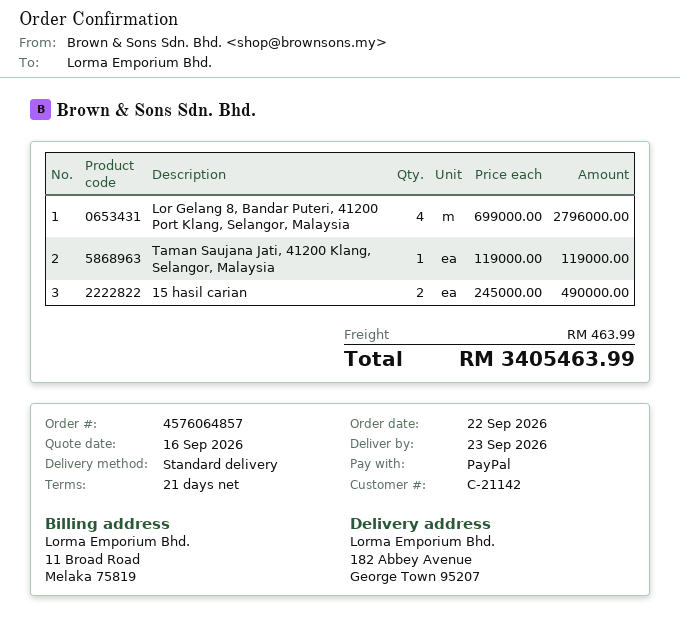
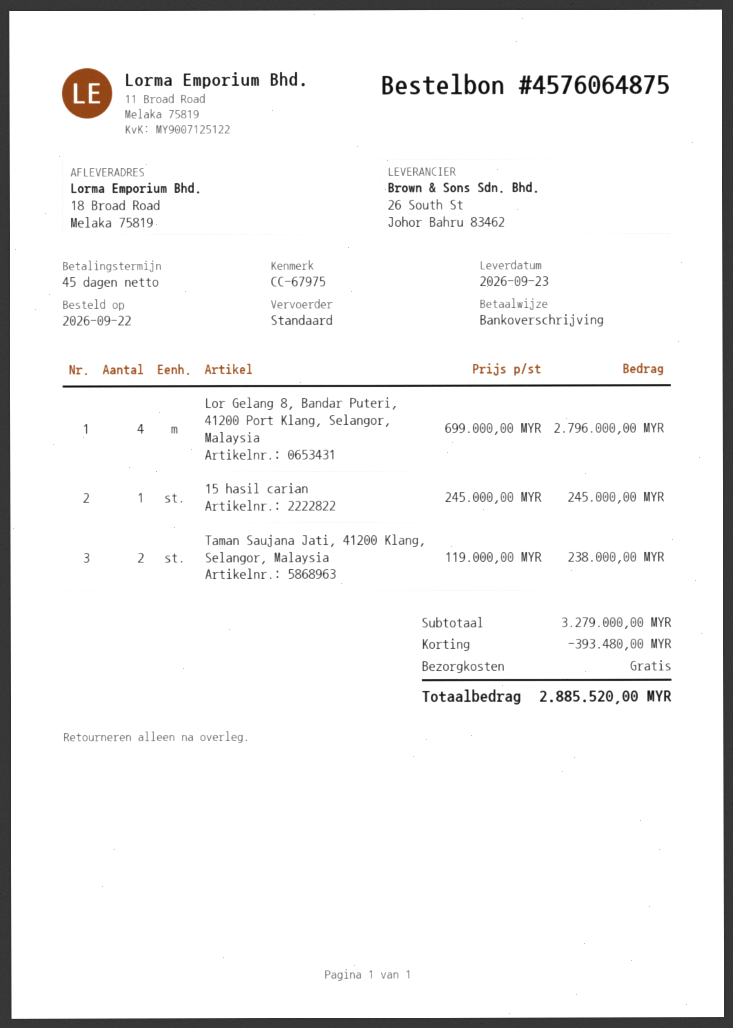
order number: 4576064857 -> 4576064875
payment terms: 21 days -> 45 days
payment method: PayPal -> bank transfer
ship to: 182 Abbey Avenue, George Town 95207 -> 18 Broad Road, Melaka 75819
Taman Saujana Jati, 41200 Klang, Selangor, Malaysia: 1 x 119000.00 = 119000.00 -> 2 x 119000.00 = 238000.00
15 hasil carian: 2 x 245000.00 = 490000.00 -> 1 x 245000.00 = 245000.00
discount: none -> 393480.00
shipping: 463.99 -> 0.00
total: 3405463.99 -> 2885520.00

